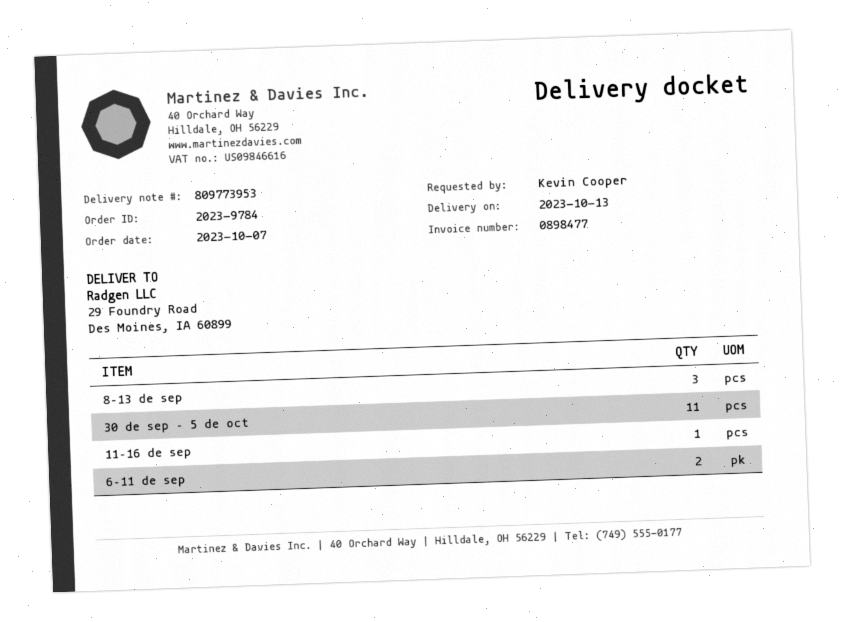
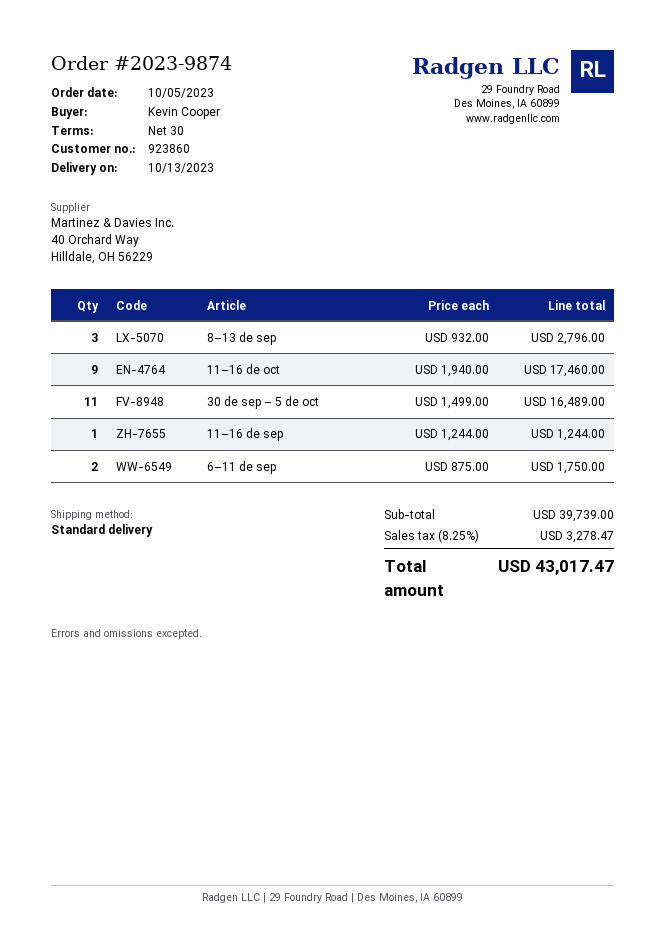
order number: 2023-9784 -> 2023-9874
order date: 2023-10-07 -> 2023-10-05
11–16 de oct: none -> 9

